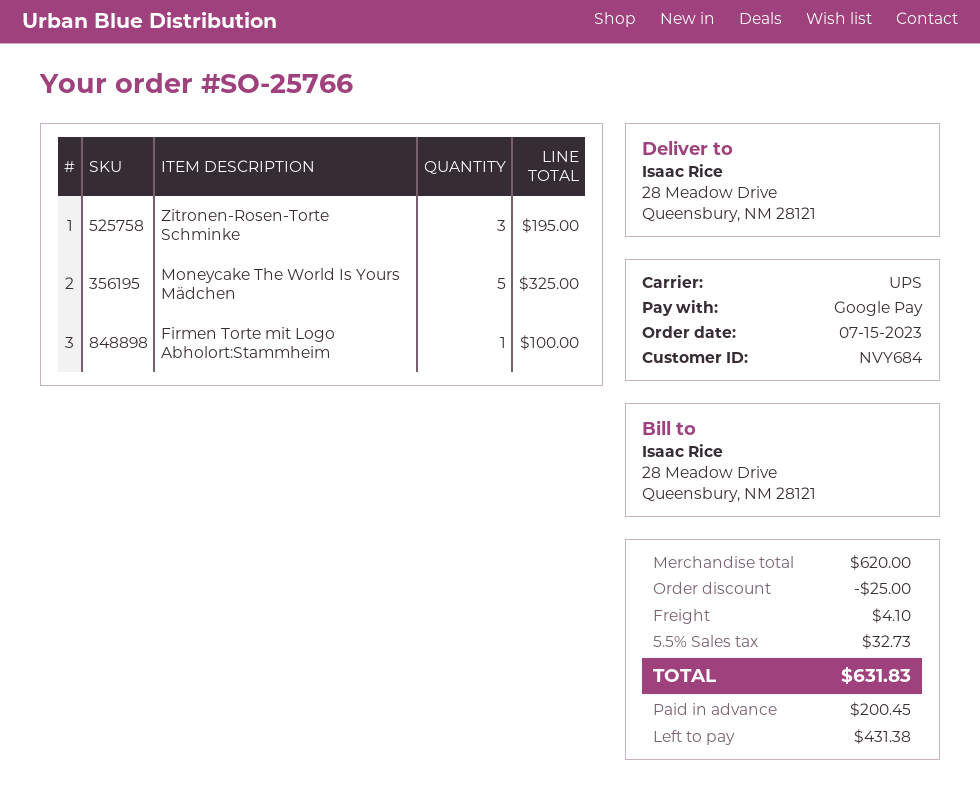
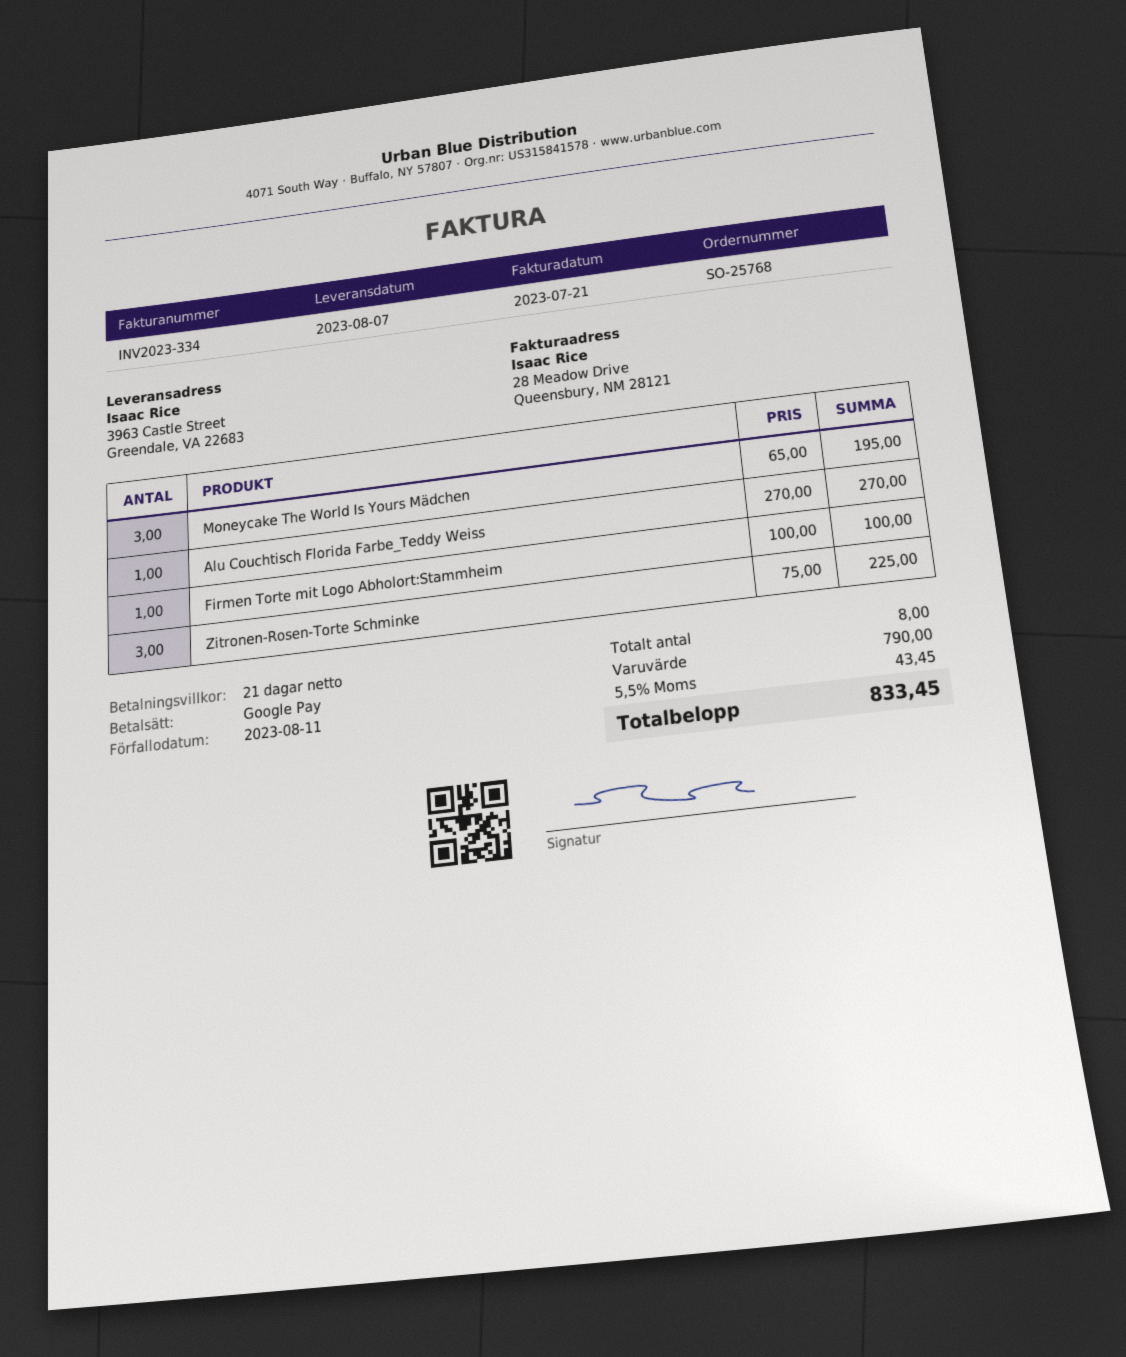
order number: SO-25766 -> SO-25768
ship to: 28 Meadow Drive, Queensbury, NM 28121 -> 3963 Castle Street, Greendale, VA 22683
Zitronen-Rosen-Torte Schminke: 3 for 195.00 -> 3 for 225.00
Moneycake The World Is Yours Mädchen: 5 for 325.00 -> 3 for 195.00
Alu Couchtisch Florida Farbe_Teddy Weiss: none -> 1 for 270.00
subtotal: 620.00 -> 790.00
discount: 25.00 -> none
shipping: 4.10 -> none
tax: 5.5% = 32.73 -> 5.5% = 43.45
total: 631.83 -> 833.45

